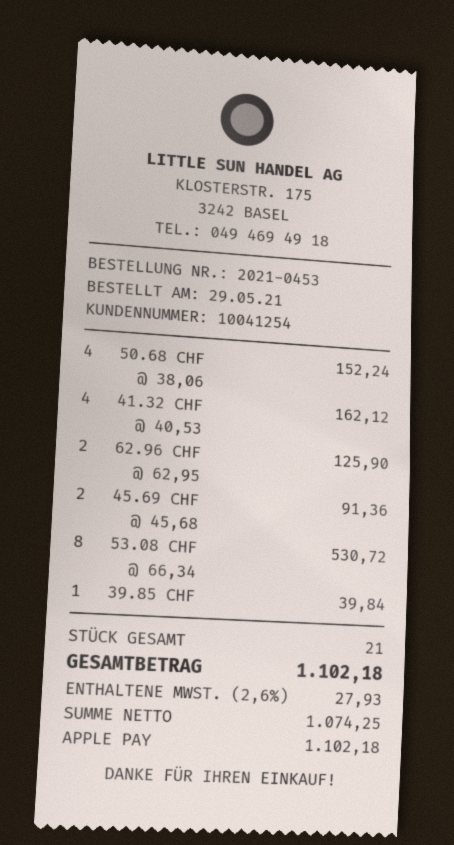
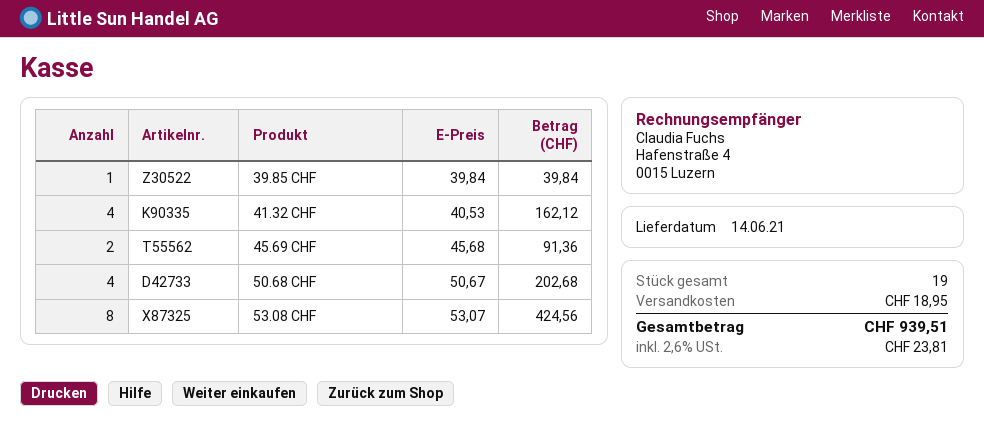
50.68 CHF: 4 x 38.06 = 152.24 -> 4 x 50.67 = 202.68
62.96 CHF: 2 x 62.95 = 125.90 -> none
53.08 CHF: 8 x 66.34 = 530.72 -> 8 x 53.07 = 424.56
total quantity: 21 -> 19
shipping: none -> 18.95
tax: 2.6% = 27.93 -> 2.6% = 23.81
total: 1102.18 -> 939.51

